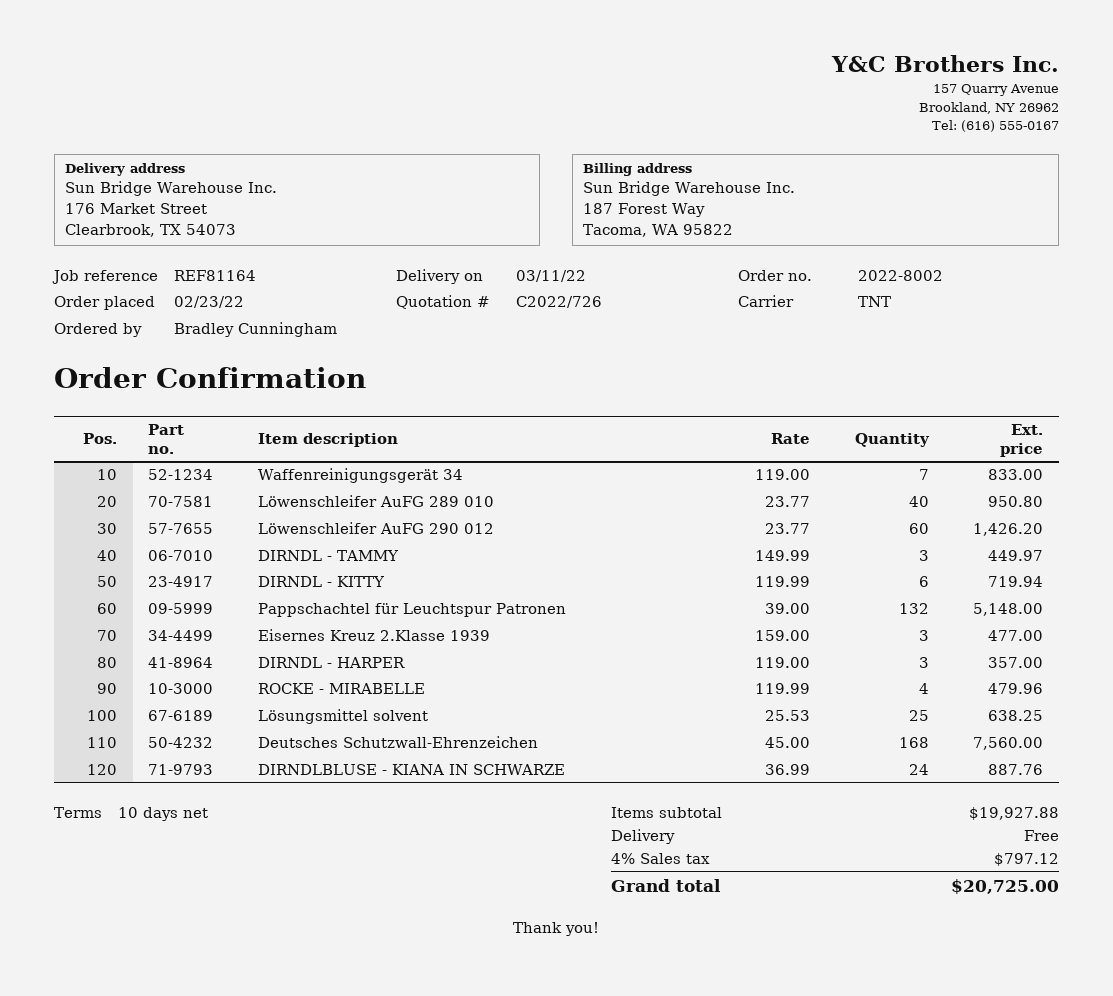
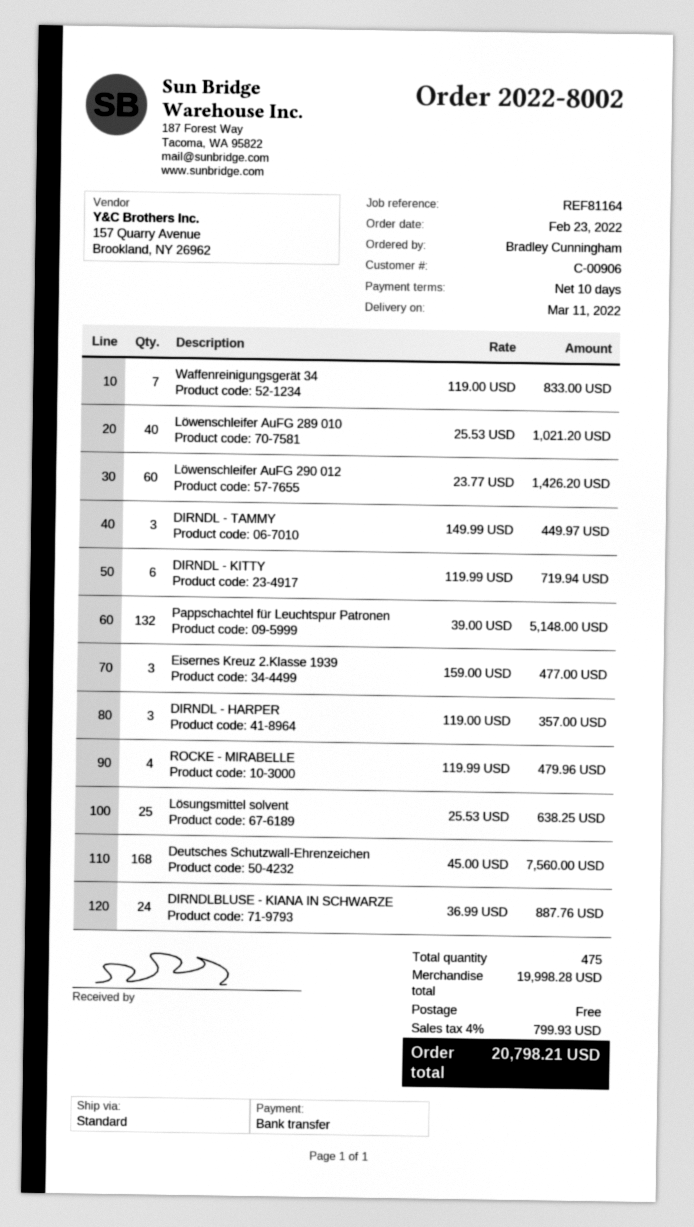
shipping method: TNT -> standard
Löwenschleifer AuFG 289 010: 40 x 23.77 = 950.80 -> 40 x 25.53 = 1021.20
subtotal: 19927.88 -> 19998.28
tax: 4% = 797.12 -> 4% = 799.93
total: 20725.00 -> 20798.21

